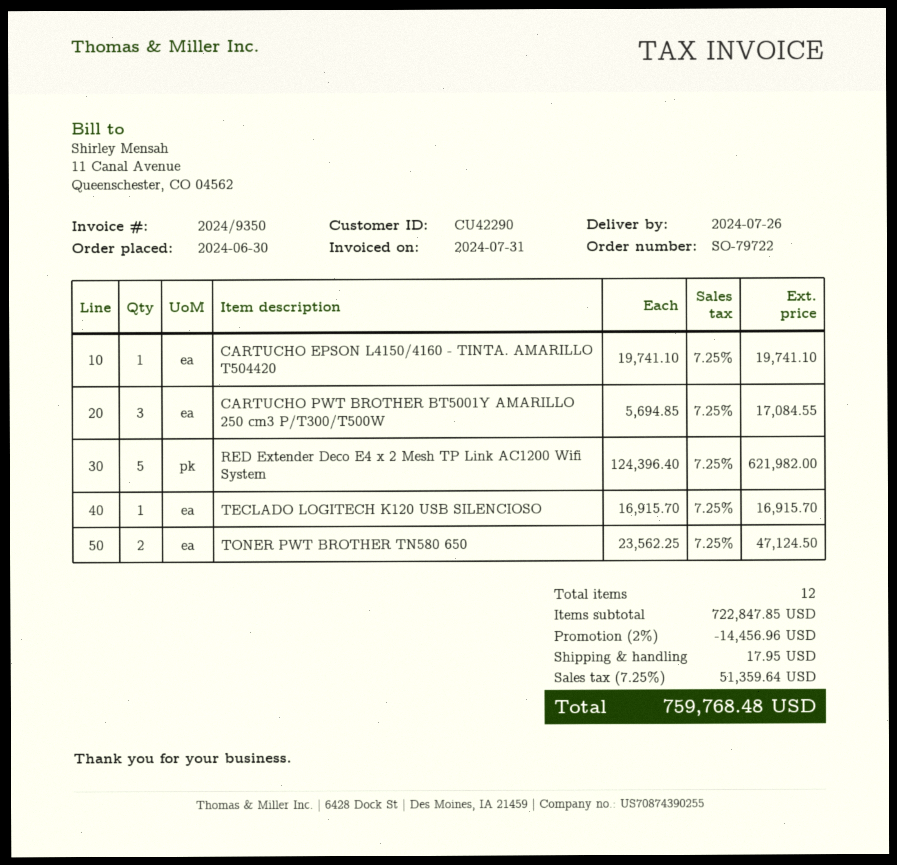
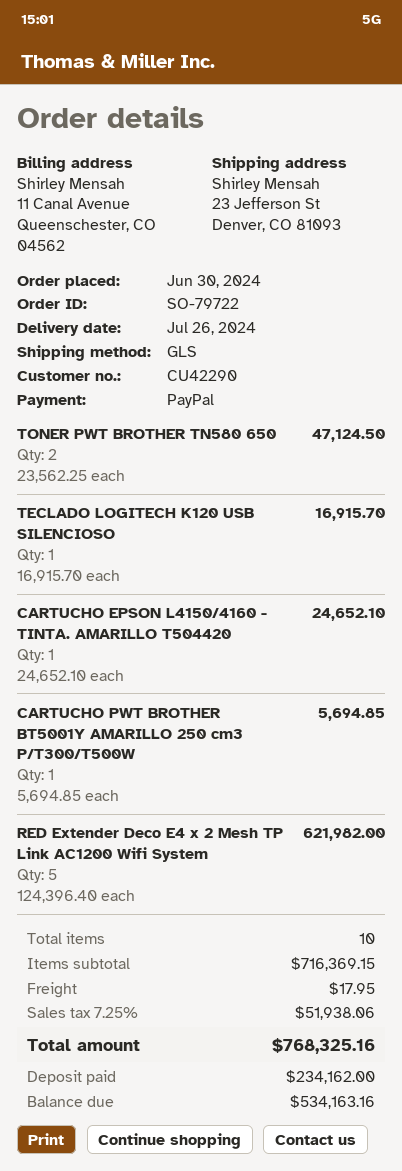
CARTUCHO EPSON L4150/4160 - TINTA. AMARILLO T504420: 1 x 19741.10 = 19741.10 -> 1 x 24652.10 = 24652.10
CARTUCHO PWT BROTHER BT5001Y AMARILLO 250 cm3 P/T300/T500W: 3 x 5694.85 = 17084.55 -> 1 x 5694.85 = 5694.85
total quantity: 12 -> 10
subtotal: 722847.85 -> 716369.15
discount: 2% = 14456.96 -> none
tax: 7.25% = 51359.64 -> 7.25% = 51938.06
total: 759768.48 -> 768325.16

